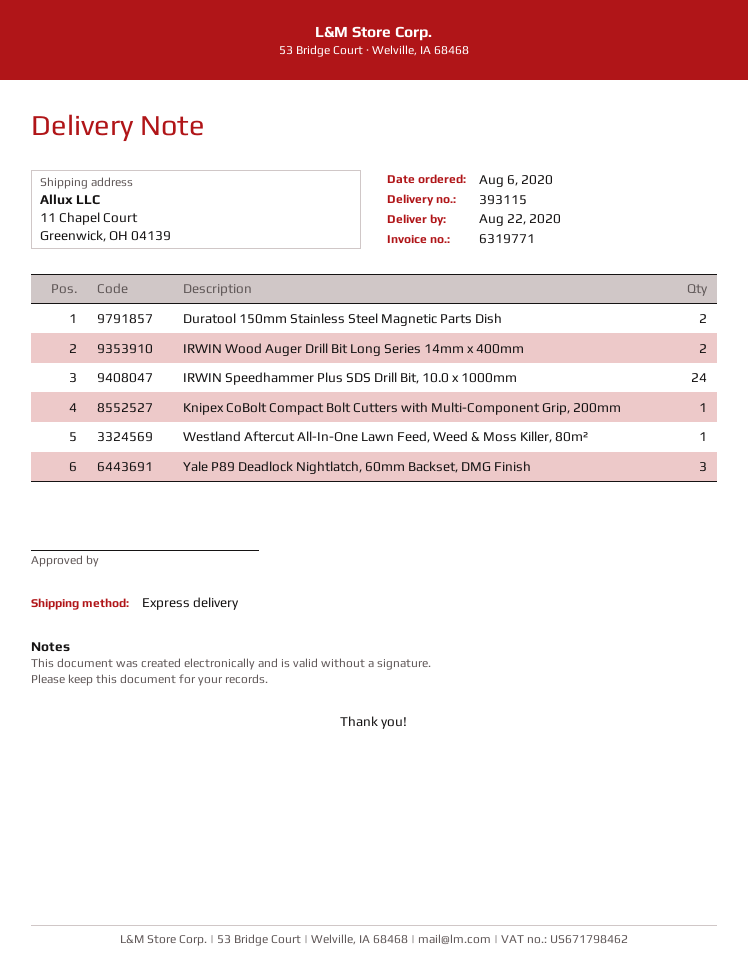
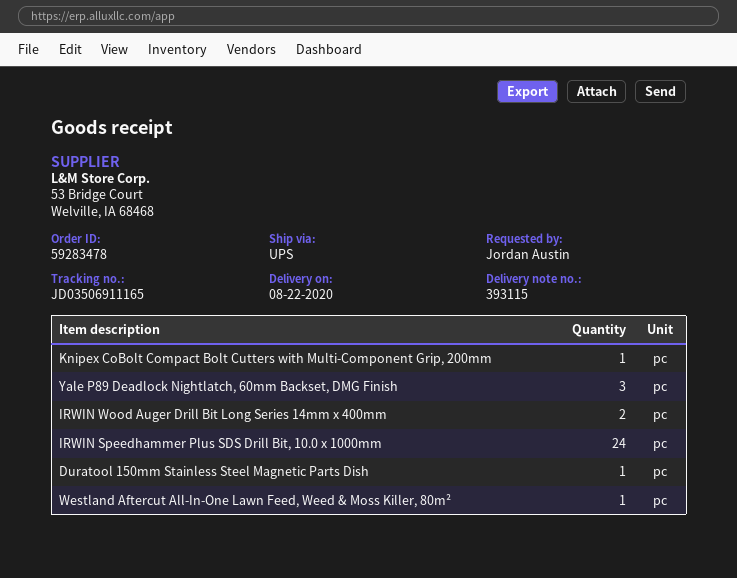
shipping method: express -> UPS
Duratool 150mm Stainless Steel Magnetic Parts Dish: 2 -> 1

